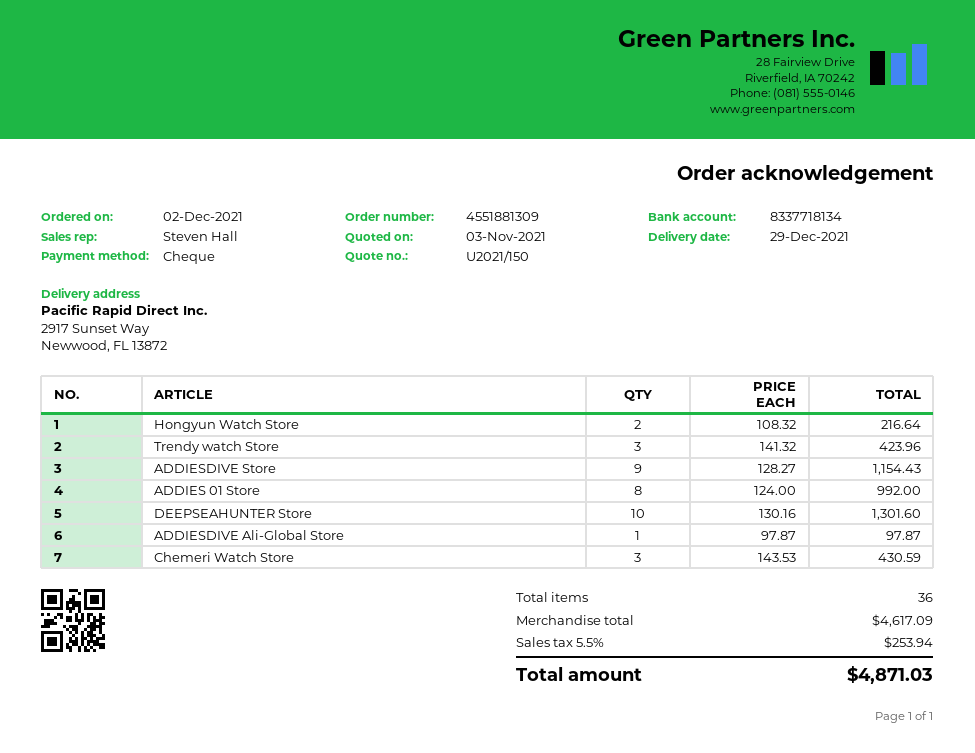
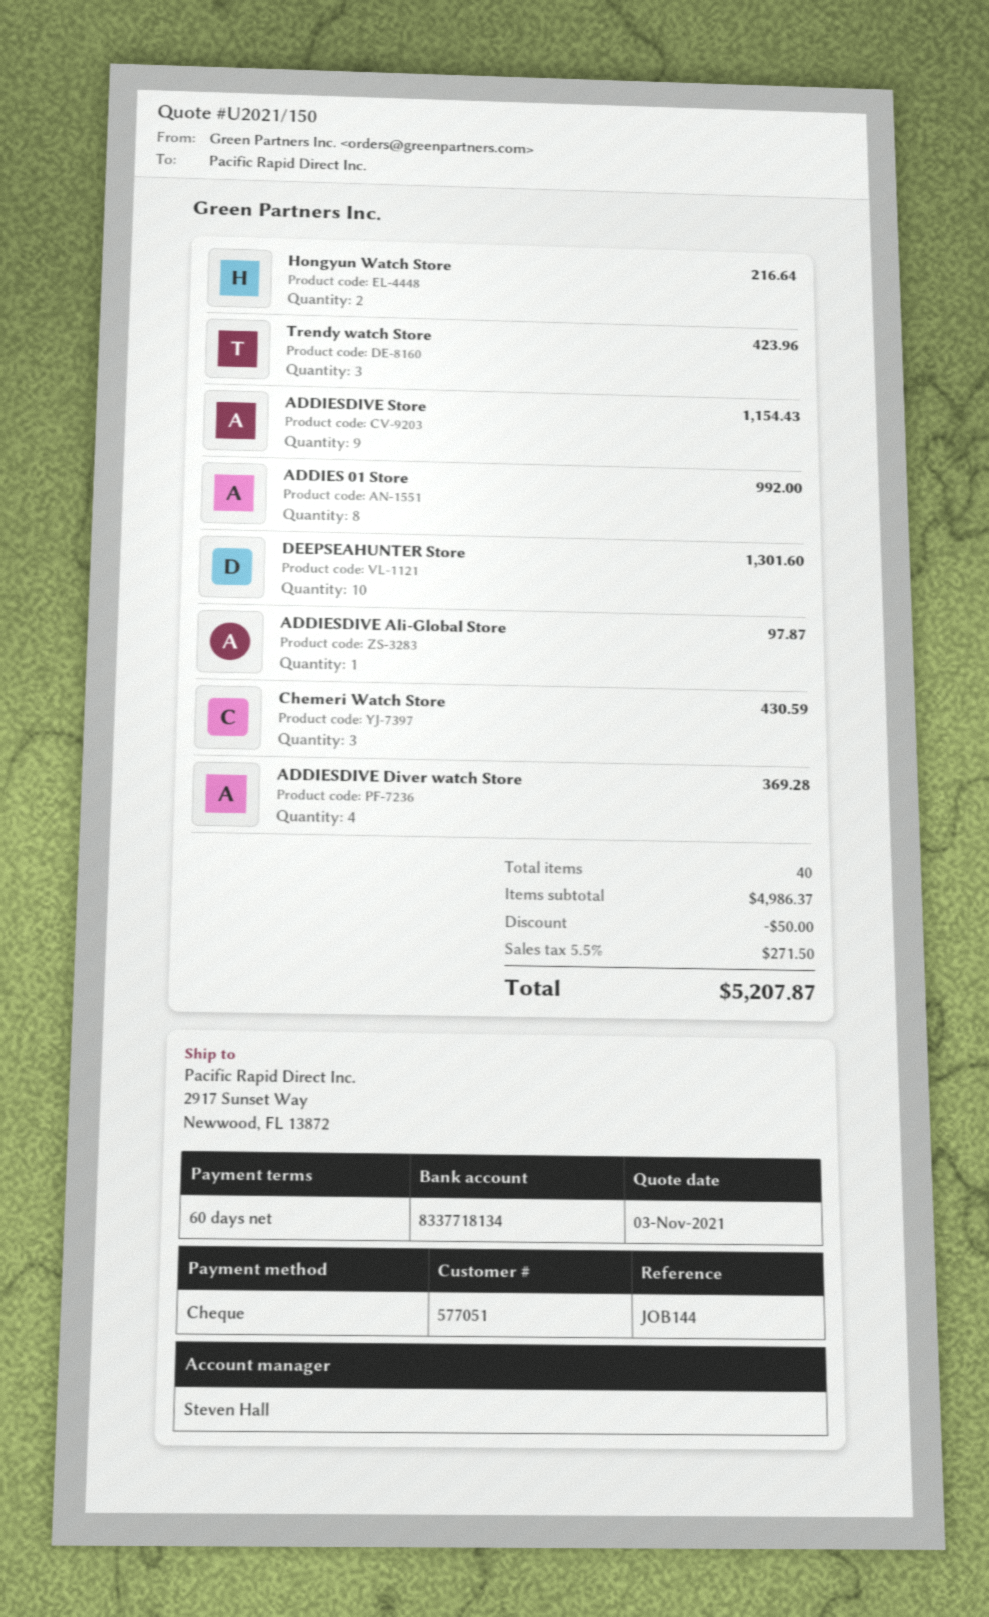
ADDIESDIVE Diver watch Store: none -> 4 for 369.28
total quantity: 36 -> 40
subtotal: 4617.09 -> 4986.37
discount: none -> 50.00
tax: 5.5% = 253.94 -> 5.5% = 271.50
total: 4871.03 -> 5207.87

